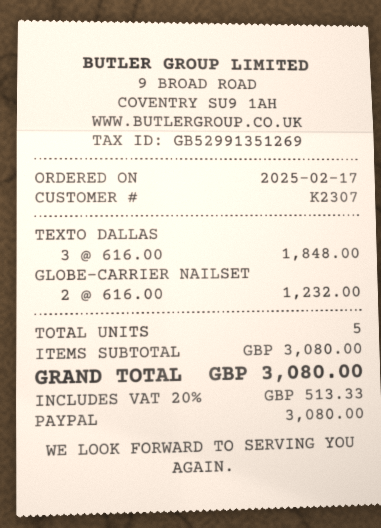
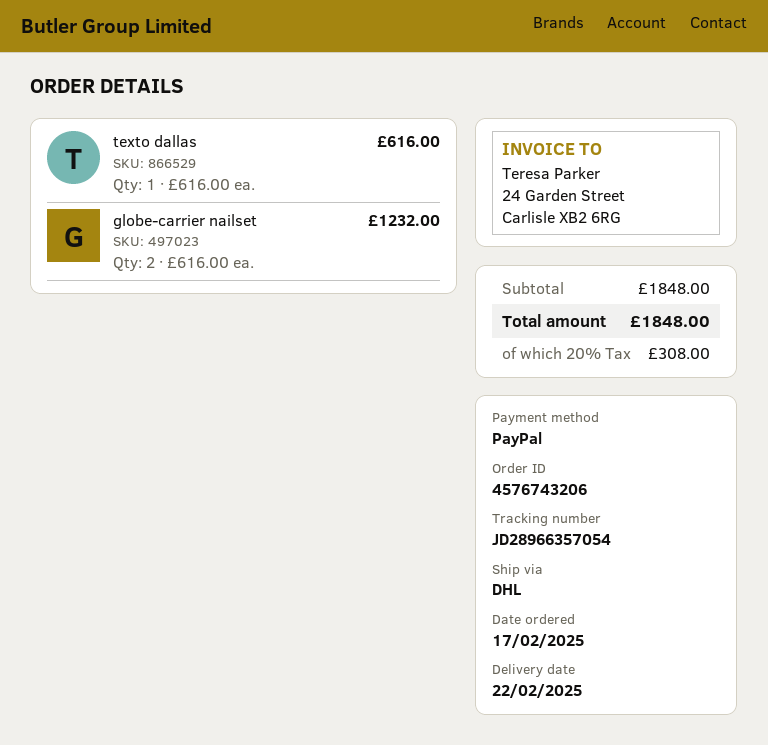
TEXTO DALLAS: 3 x 616.00 = 1848.00 -> 1 x 616.00 = 616.00
subtotal: 3080.00 -> 1848.00
tax: 20% = 513.33 -> 20% = 308.00
total: 3080.00 -> 1848.00

